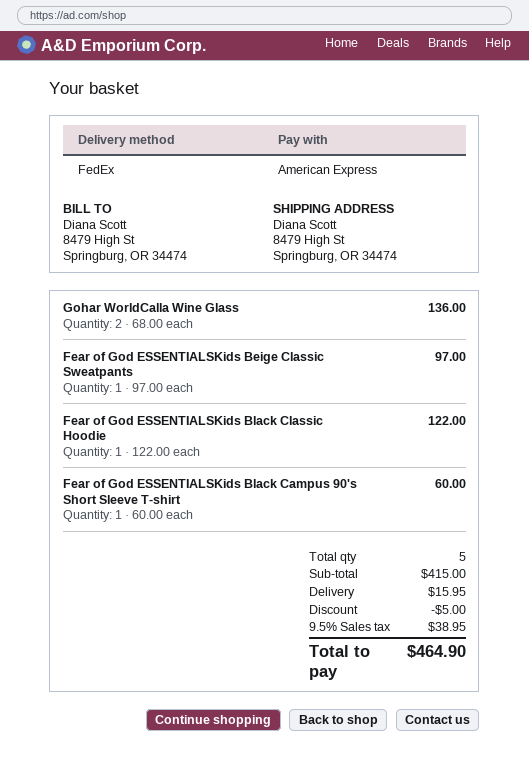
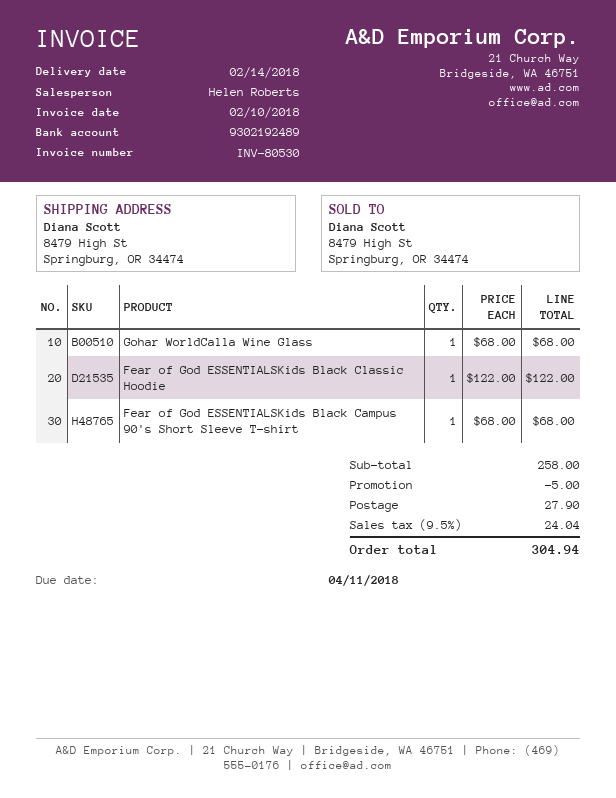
Gohar WorldCalla Wine Glass: 2 x 68.00 = 136.00 -> 1 x 68.00 = 68.00
Fear of God ESSENTIALSKids Beige Classic Sweatpants: 1 x 97.00 = 97.00 -> none
Fear of God ESSENTIALSKids Black Campus 90's Short Sleeve T-shirt: 1 x 60.00 = 60.00 -> 1 x 68.00 = 68.00
subtotal: 415.00 -> 258.00
shipping: 15.95 -> 27.90
tax: 9.5% = 38.95 -> 9.5% = 24.04
total: 464.90 -> 304.94

